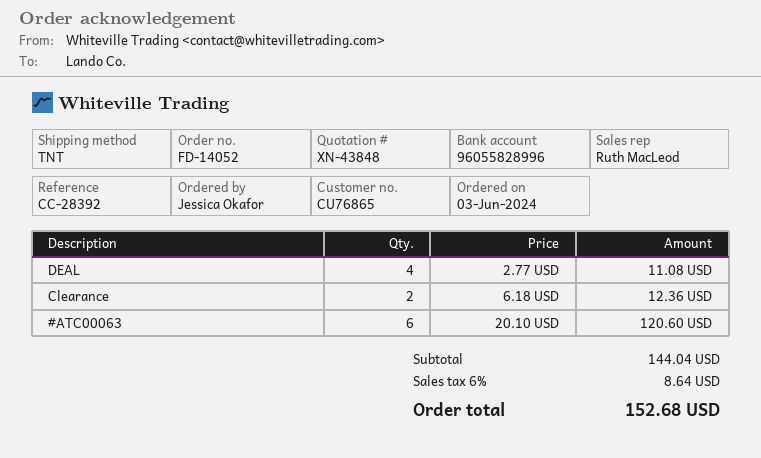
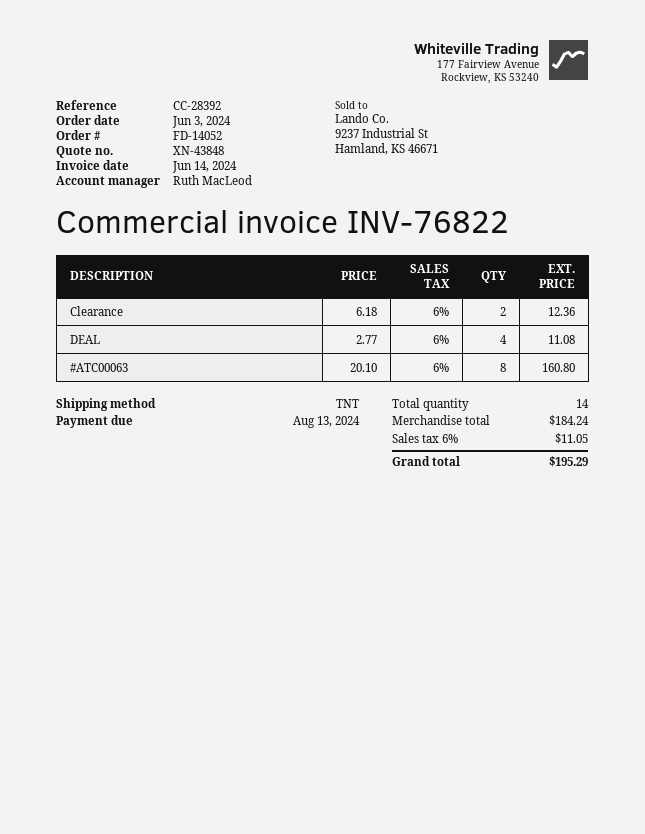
#ATC00063: 6 x 20.10 = 120.60 -> 8 x 20.10 = 160.80
subtotal: 144.04 -> 184.24
tax: 6% = 8.64 -> 6% = 11.05
total: 152.68 -> 195.29

